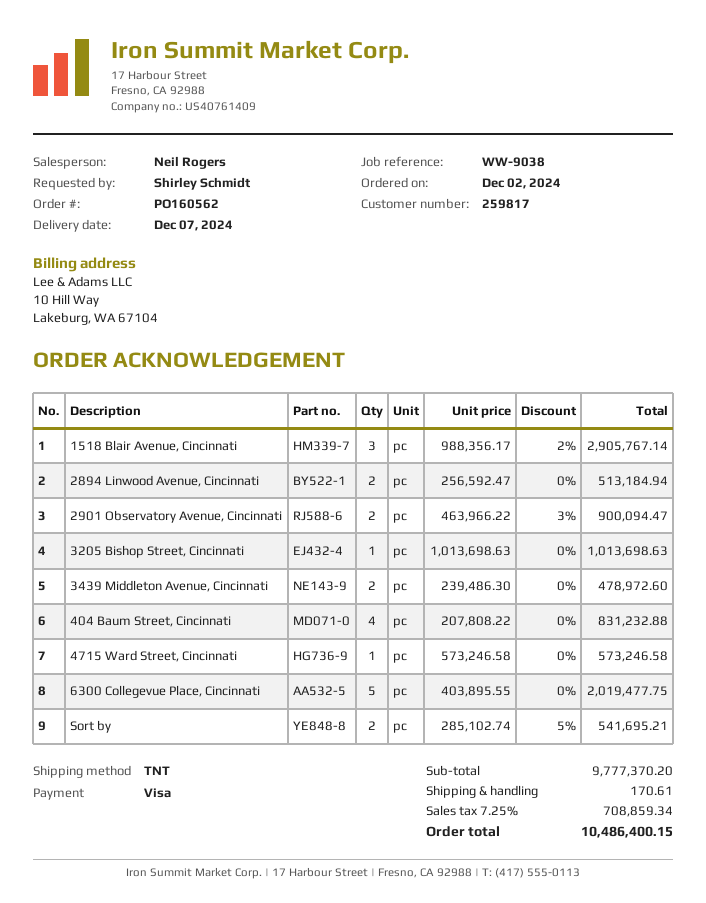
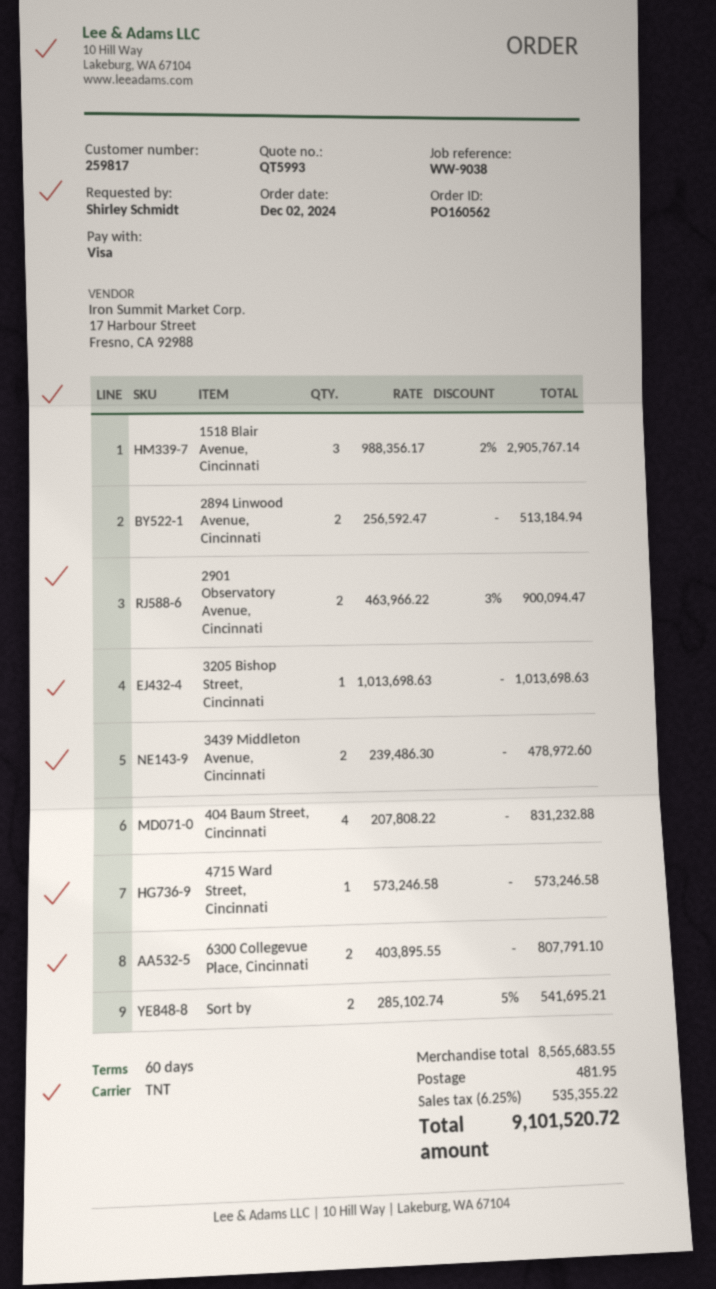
6300 Collegevue Place, Cincinnati: 5 x 403895.55 = 2019477.75 -> 2 x 403895.55 = 807791.10
subtotal: 9777370.20 -> 8565683.55
shipping: 170.61 -> 481.95
tax: 7.25% = 708859.34 -> 6.25% = 535355.22
total: 10486400.15 -> 9101520.72

